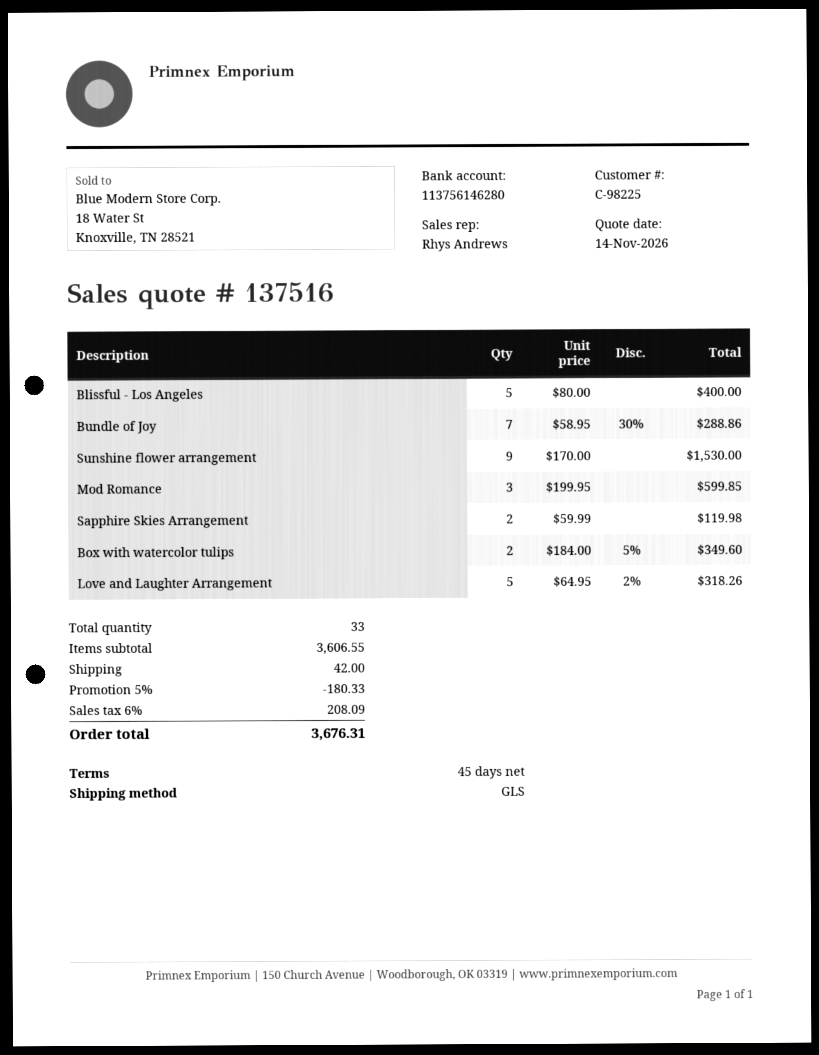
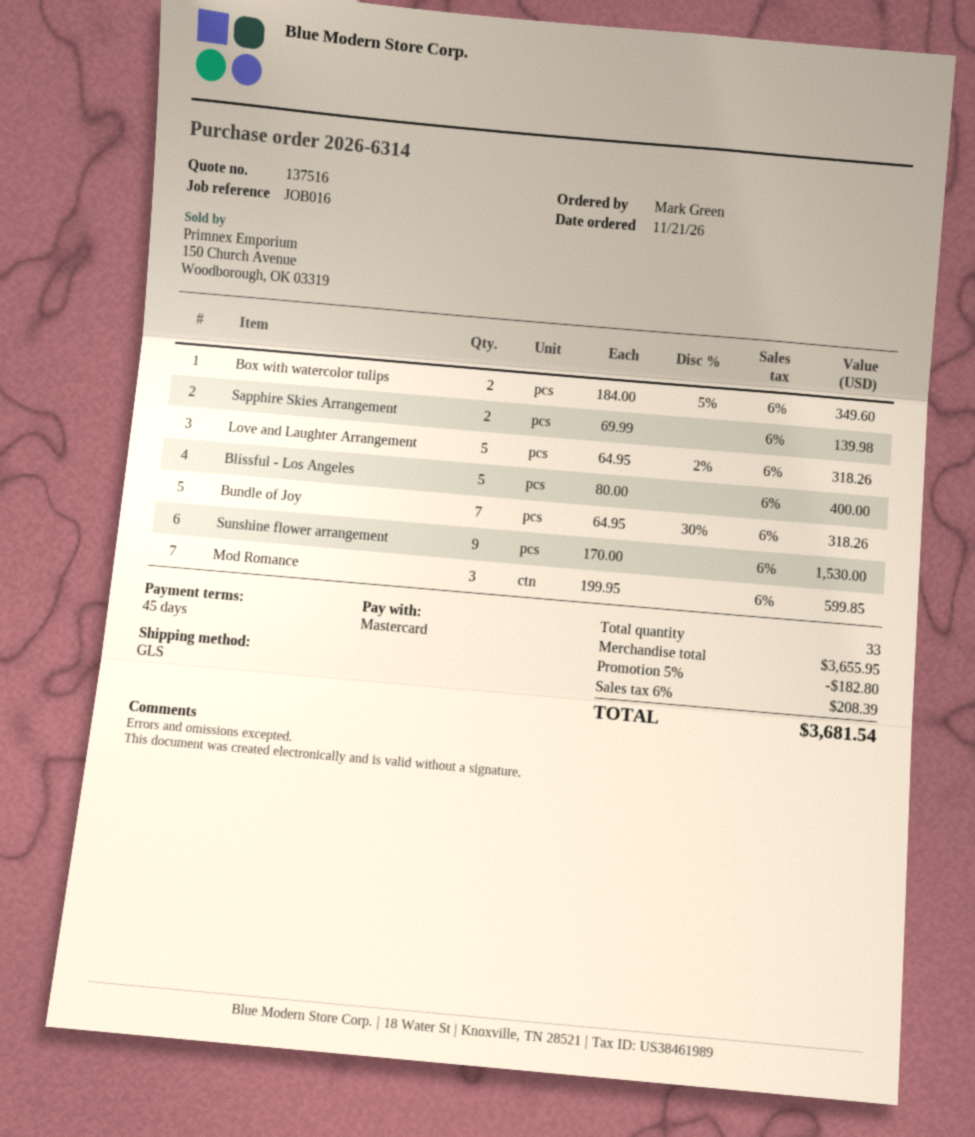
Bundle of Joy: 7 x 58.95 - 30% = 288.86 -> 7 x 64.95 - 30% = 318.26
Sapphire Skies Arrangement: 2 x 59.99 = 119.98 -> 2 x 69.99 = 139.98
subtotal: 3606.55 -> 3655.95
discount: 5% = 180.33 -> 5% = 182.80
shipping: 42.00 -> none
tax: 6% = 208.09 -> 6% = 208.39
total: 3676.31 -> 3681.54

